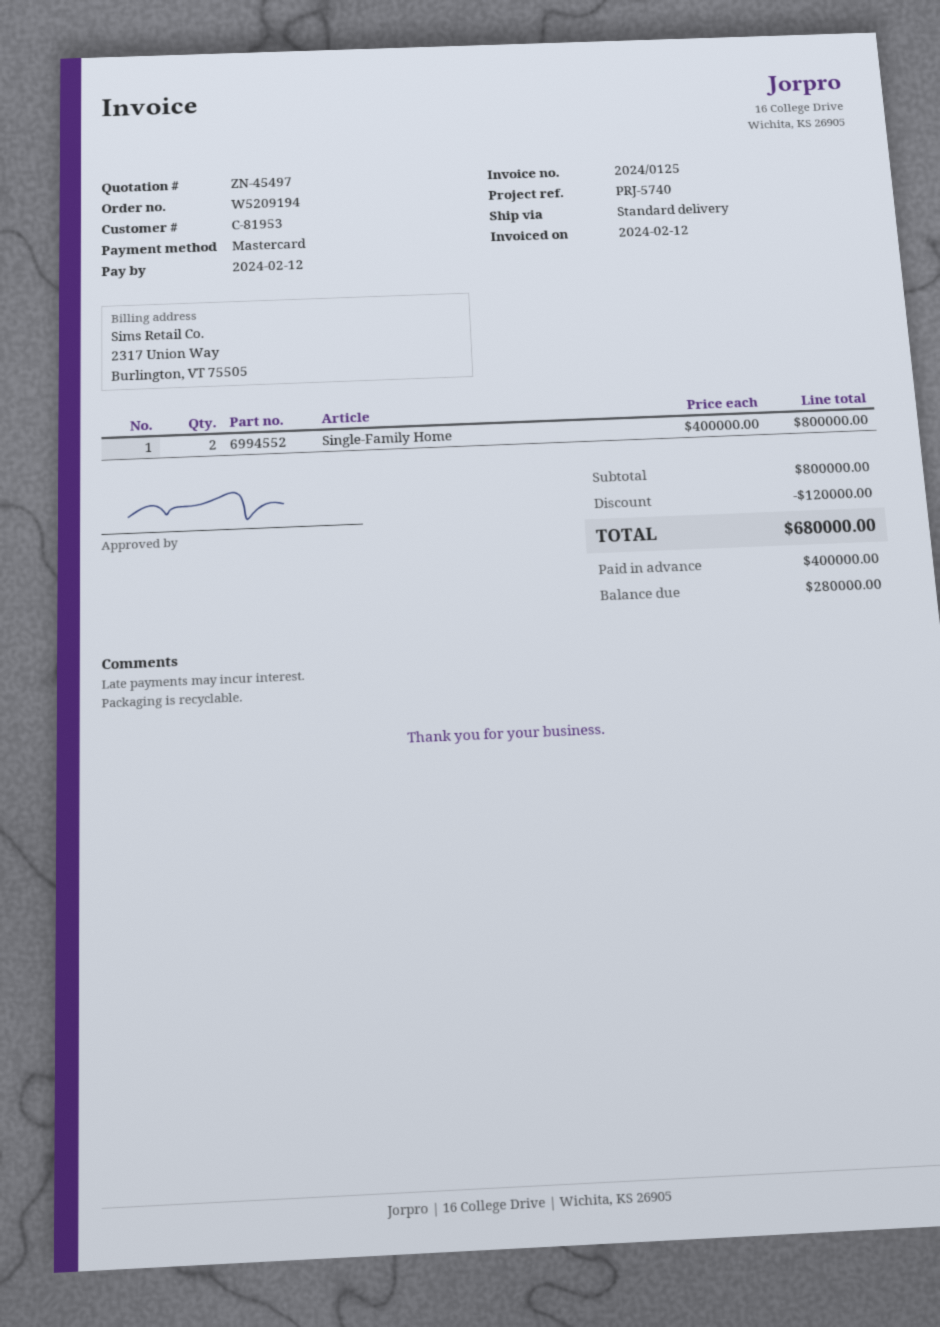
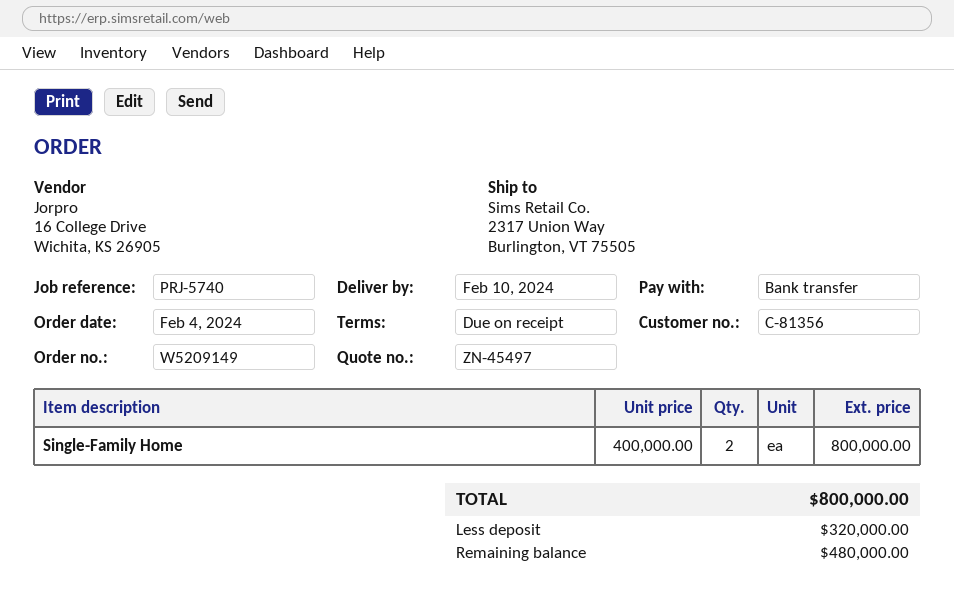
order number: W5209194 -> W5209149
customer number: C-81953 -> C-81356
payment method: Mastercard -> bank transfer
discount: 120000.00 -> none
total: 680000.00 -> 800000.00
deposit: 400000.00 -> 320000.00
balance: 280000.00 -> 480000.00

